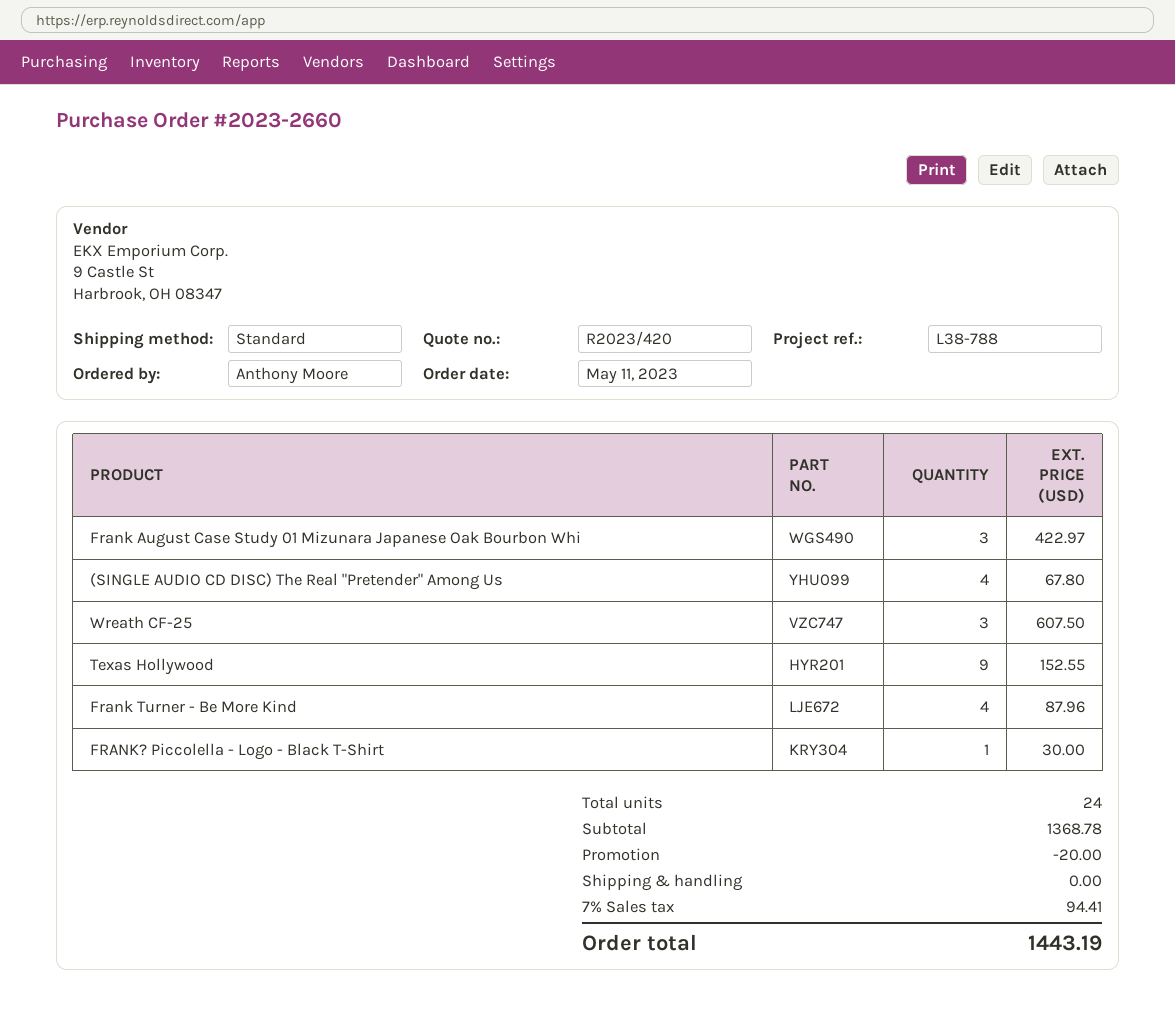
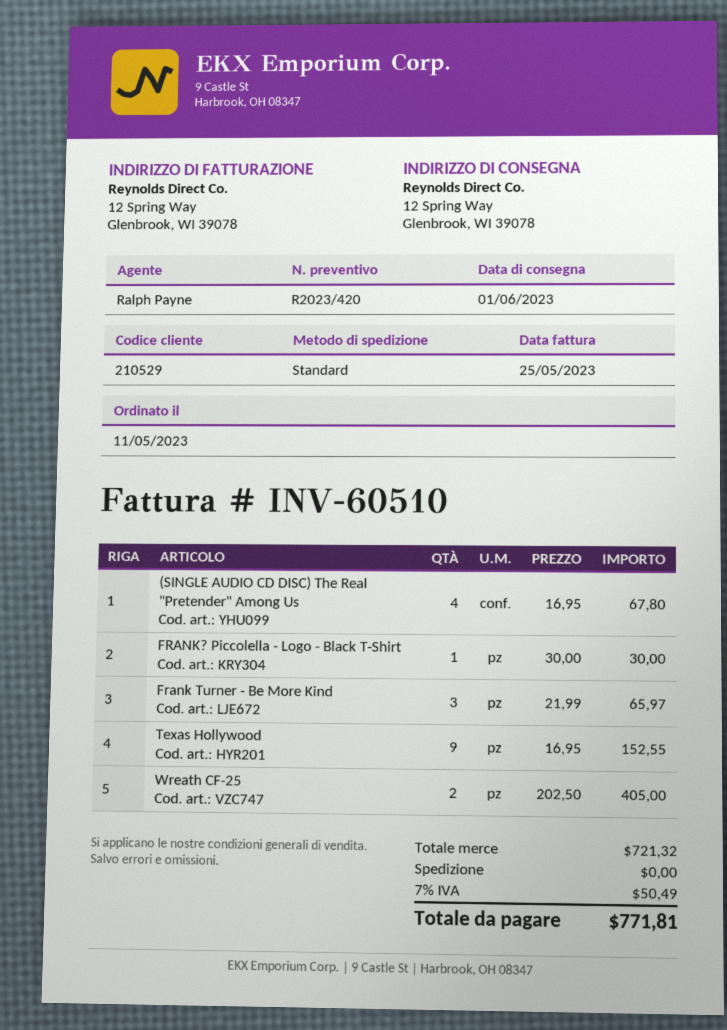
Frank August Case Study 01 Mizunara Japanese Oak Bourbon Whi: 3 for 422.97 -> none
Wreath CF-25: 3 for 607.50 -> 2 for 405.00
Frank Turner - Be More Kind: 4 for 87.96 -> 3 for 65.97
subtotal: 1368.78 -> 721.32
discount: 20.00 -> none
tax: 7% = 94.41 -> 7% = 50.49
total: 1443.19 -> 771.81

